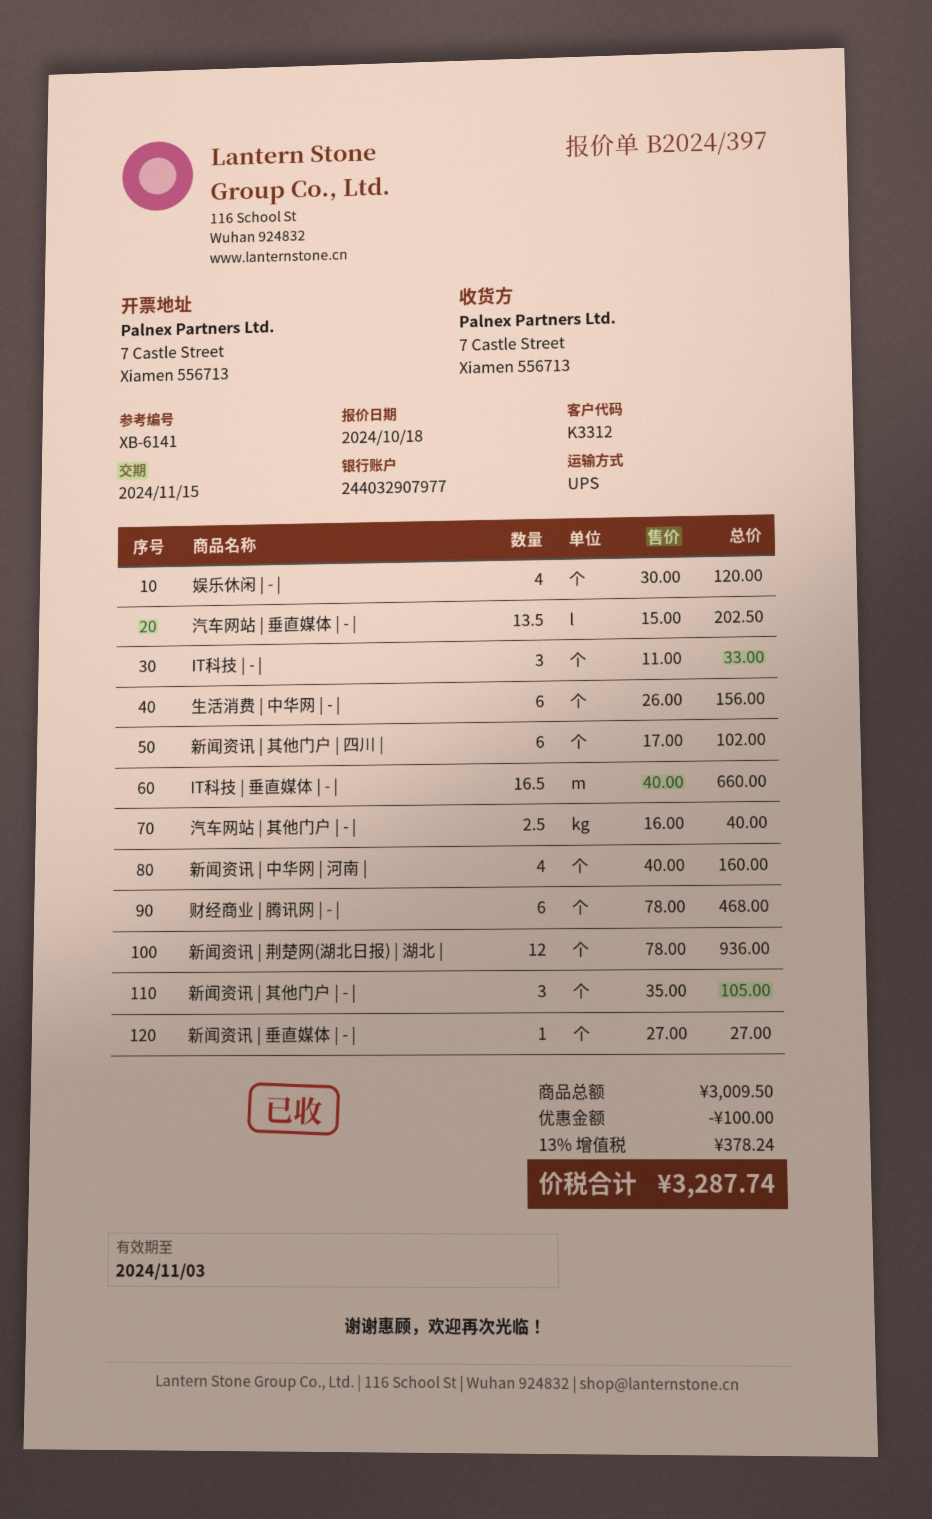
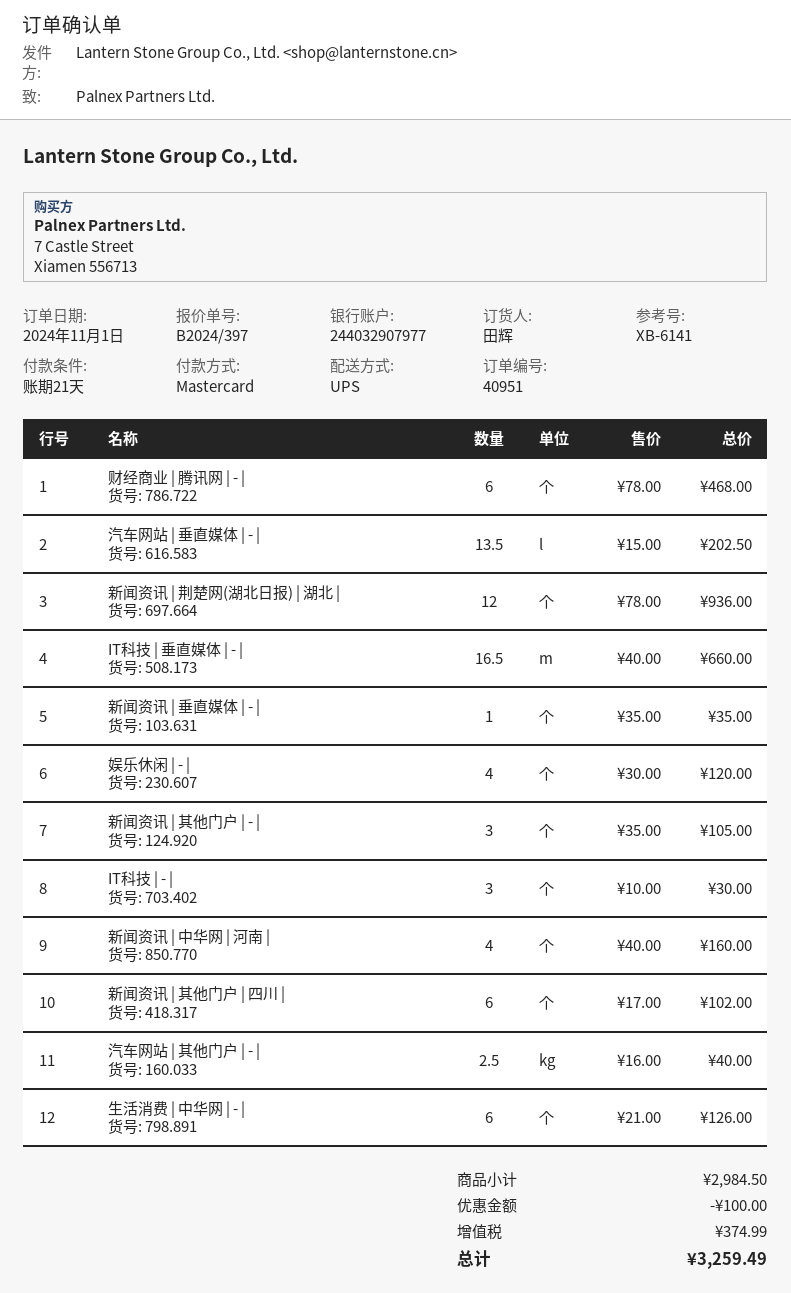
IT科技 | - |: 3 x 11.00 = 33.00 -> 3 x 10.00 = 30.00
生活消费 | 中华网 | - |: 6 x 26.00 = 156.00 -> 6 x 21.00 = 126.00
新闻资讯 | 垂直媒体 | - |: 1 x 27.00 = 27.00 -> 1 x 35.00 = 35.00
subtotal: 3009.50 -> 2984.50
tax: 378.24 -> 374.99
total: 3287.74 -> 3259.49

